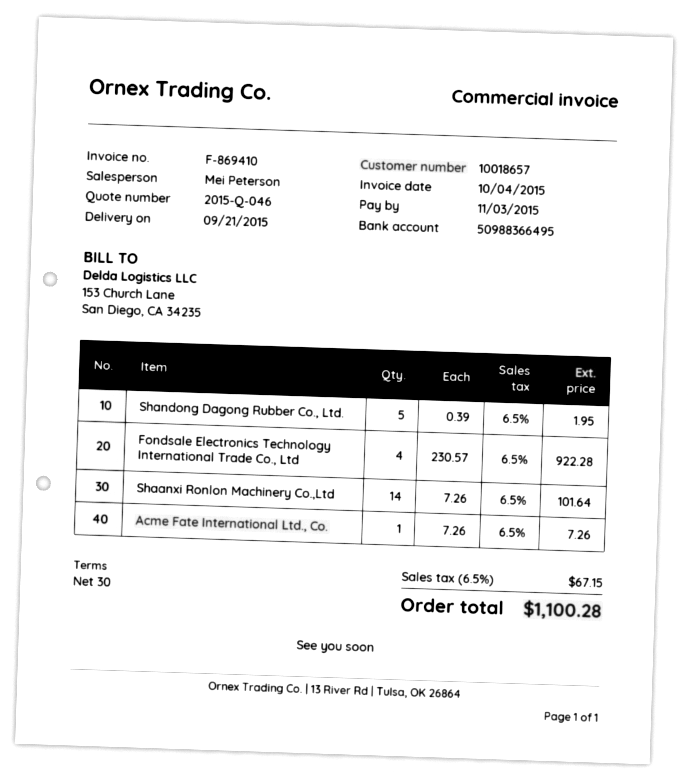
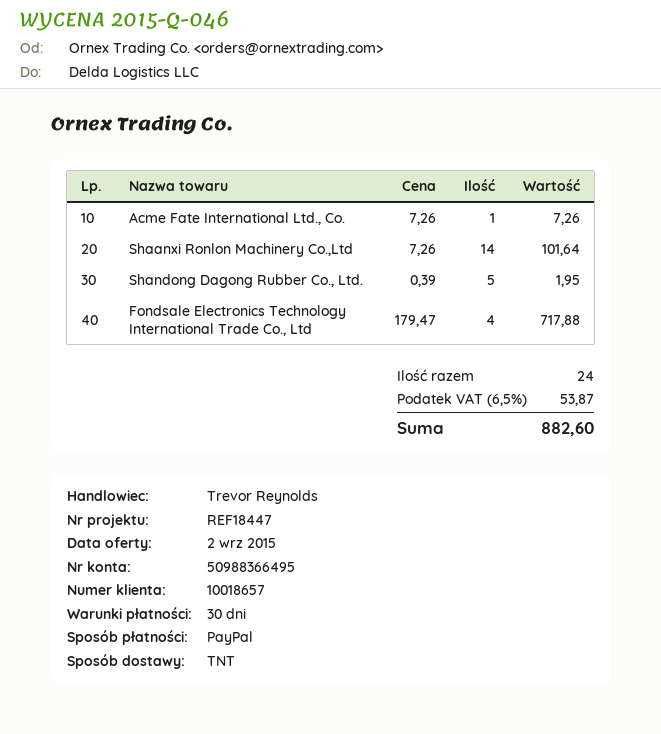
sales rep: Mei Peterson -> Trevor Reynolds
Fondsale Electronics Technology International Trade Co., Ltd: 4 x 230.57 = 922.28 -> 4 x 179.47 = 717.88
tax: 6.5% = 67.15 -> 6.5% = 53.87
total: 1100.28 -> 882.60

